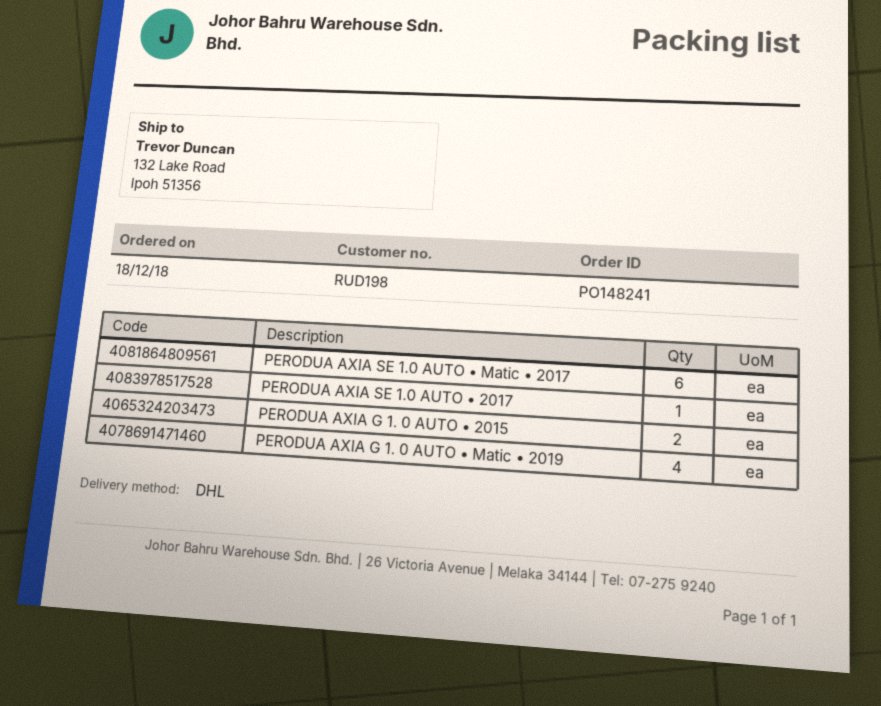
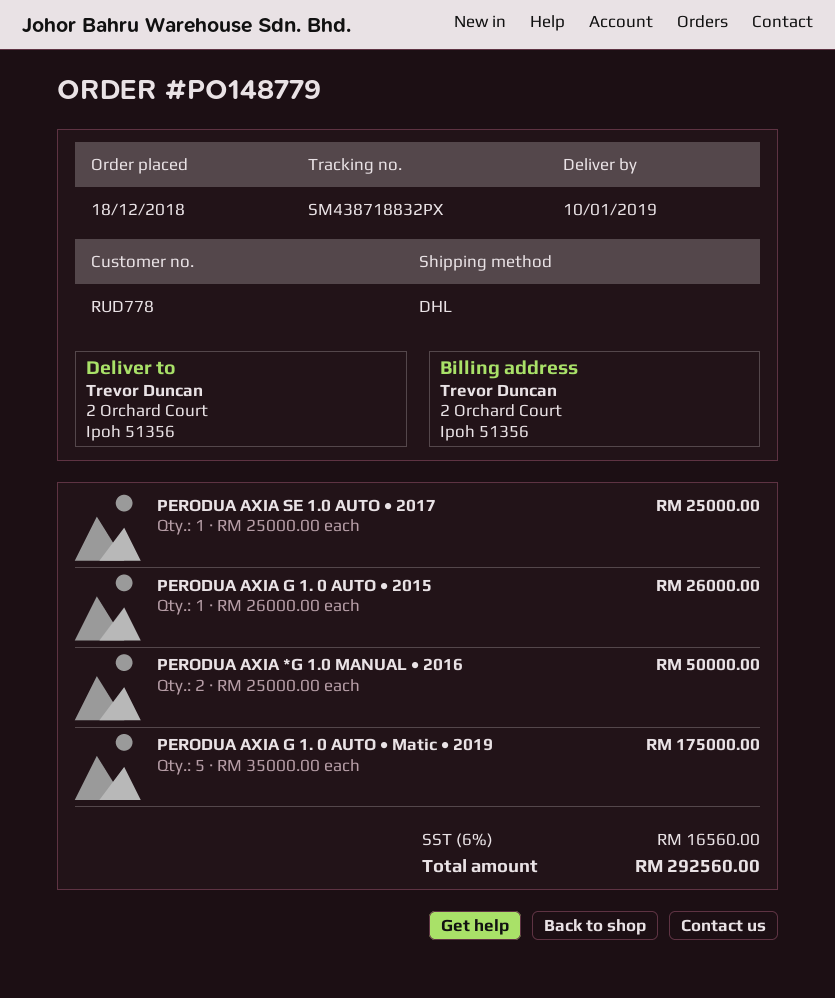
order number: PO148241 -> PO148779
customer number: RUD198 -> RUD778
ship to: 132 Lake Road, Ipoh 51356 -> 2 Orchard Court, Ipoh 51356
PERODUA AXIA SE 1.0 AUTO • Matic • 2017: 6 -> none
PERODUA AXIA G 1. 0 AUTO • 2015: 2 -> 1
PERODUA AXIA G 1. 0 AUTO • Matic • 2019: 4 -> 5
PERODUA AXIA *G 1.0 MANUAL • 2016: none -> 2

